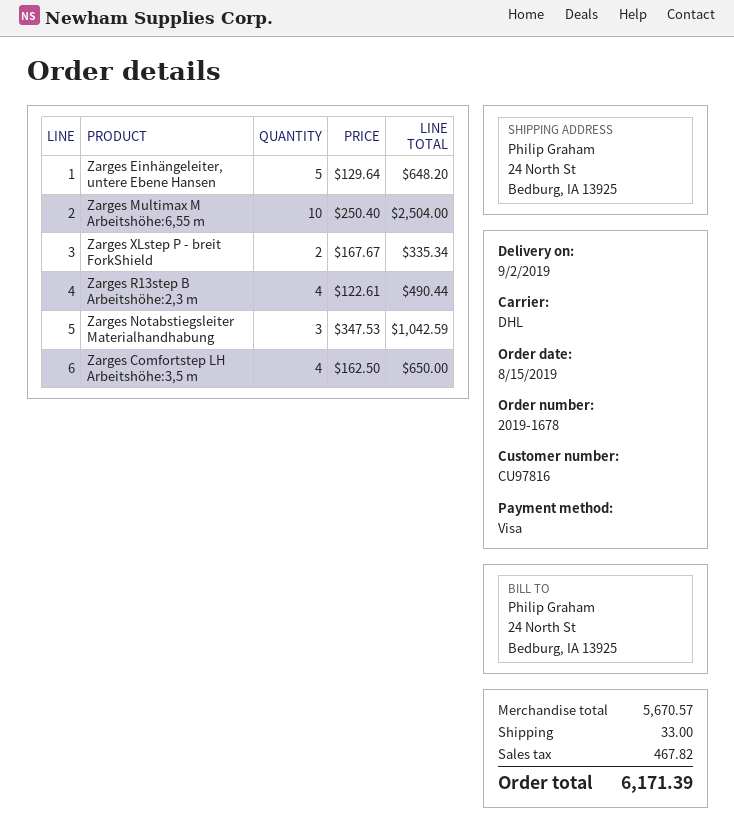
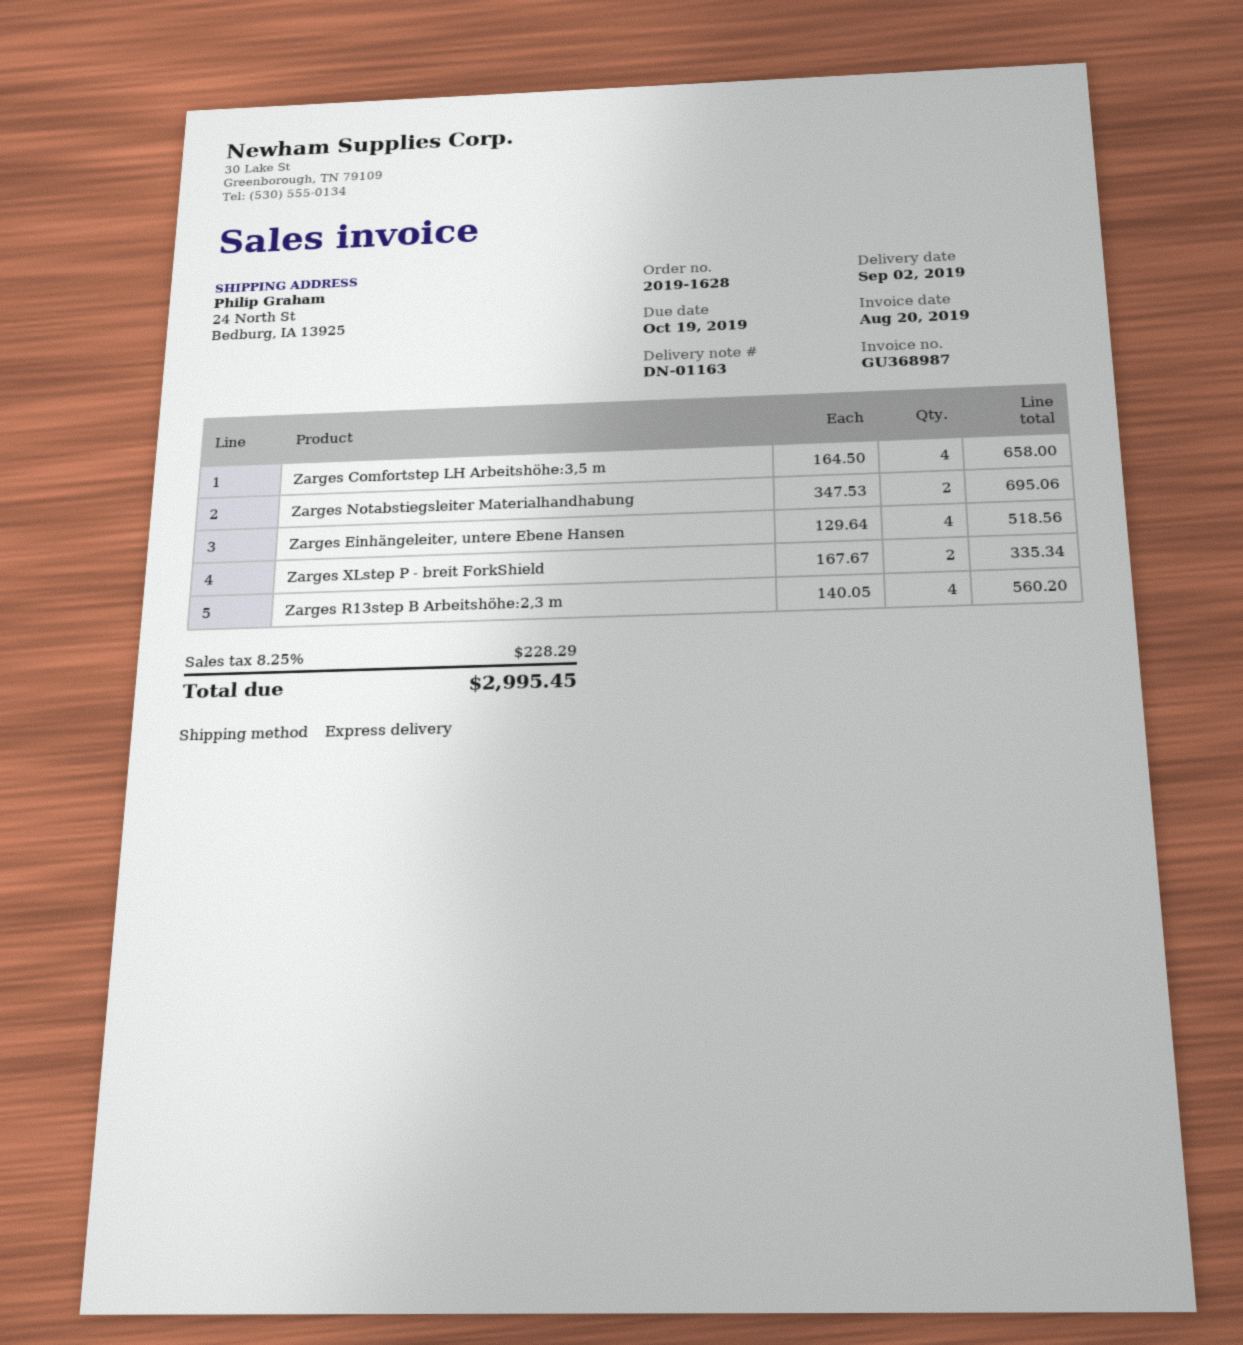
order number: 2019-1678 -> 2019-1628
shipping method: DHL -> express
Zarges Einhängeleiter, untere Ebene Hansen: 5 x 129.64 = 648.20 -> 4 x 129.64 = 518.56
Zarges Multimax M Arbeitshöhe:6,55 m: 10 x 250.40 = 2504.00 -> none
Zarges R13step B Arbeitshöhe:2,3 m: 4 x 122.61 = 490.44 -> 4 x 140.05 = 560.20
Zarges Notabstiegsleiter Materialhandhabung: 3 x 347.53 = 1042.59 -> 2 x 347.53 = 695.06
Zarges Comfortstep LH Arbeitshöhe:3,5 m: 4 x 162.50 = 650.00 -> 4 x 164.50 = 658.00
shipping: 33.00 -> none
tax: 467.82 -> 228.29
total: 6171.39 -> 2995.45

